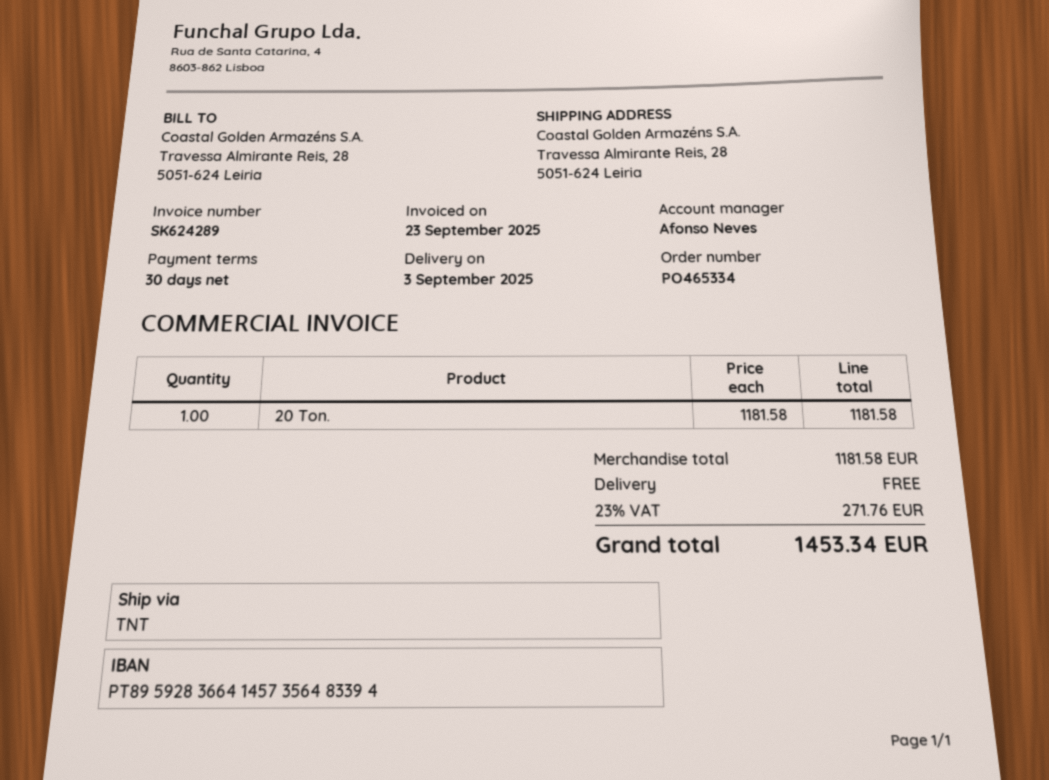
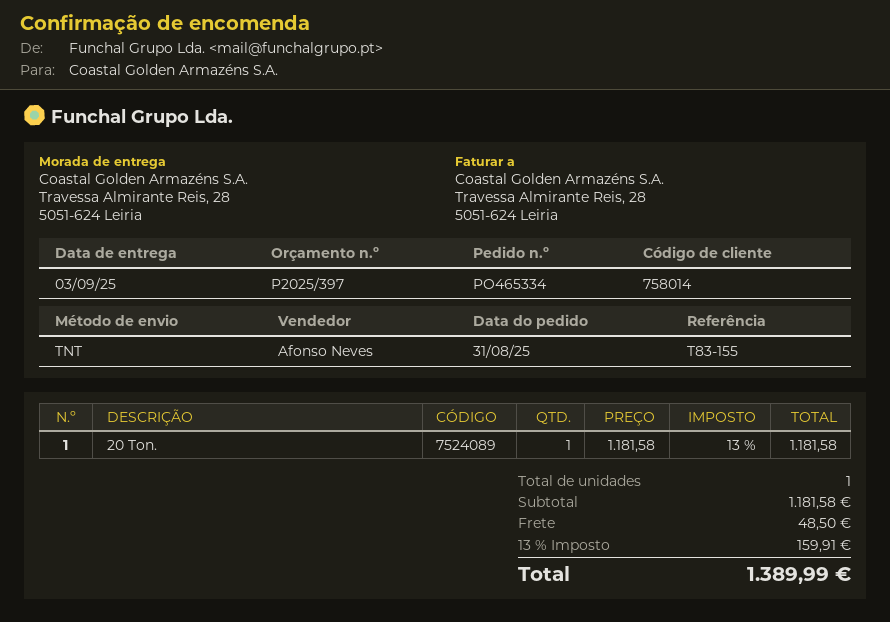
shipping: 0.00 -> 48.50
tax: 23% = 271.76 -> 13% = 159.91
total: 1453.34 -> 1389.99

